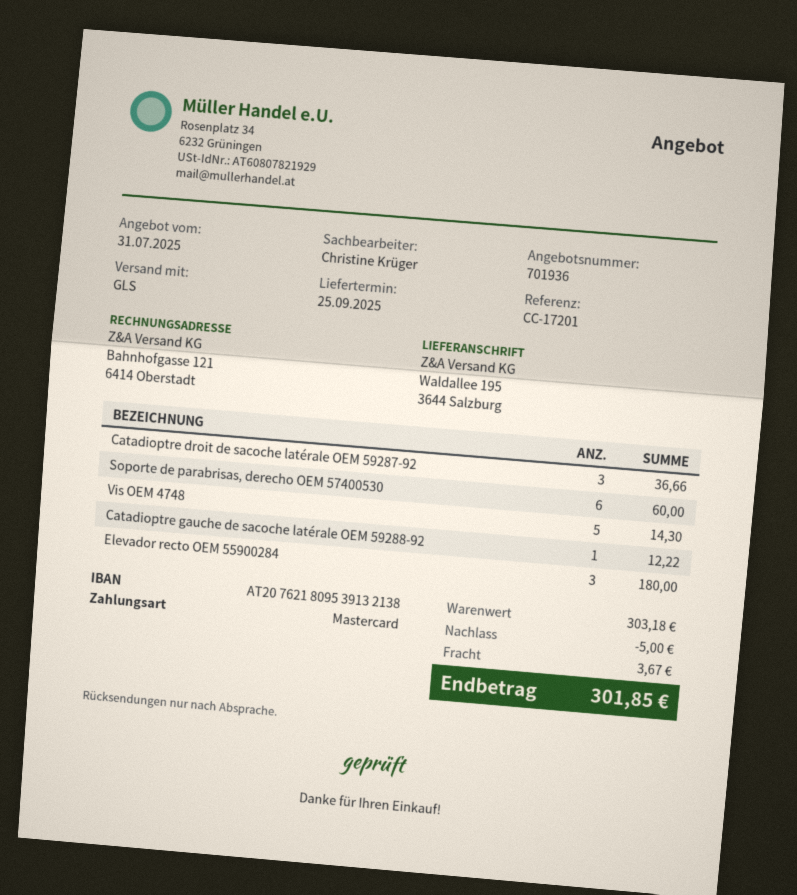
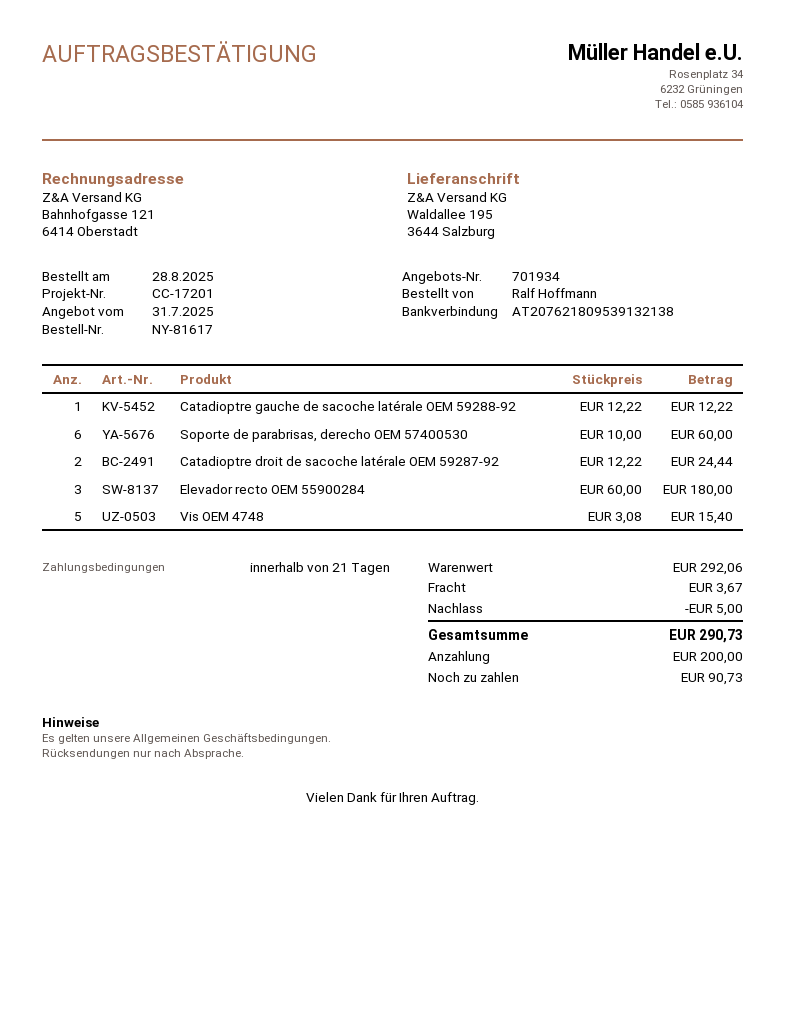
quote number: 701936 -> 701934
Catadioptre droit de sacoche latérale OEM 59287-92: 3 for 36.66 -> 2 for 24.44
Vis OEM 4748: 5 for 14.30 -> 5 for 15.40
subtotal: 303.18 -> 292.06
total: 301.85 -> 290.73

